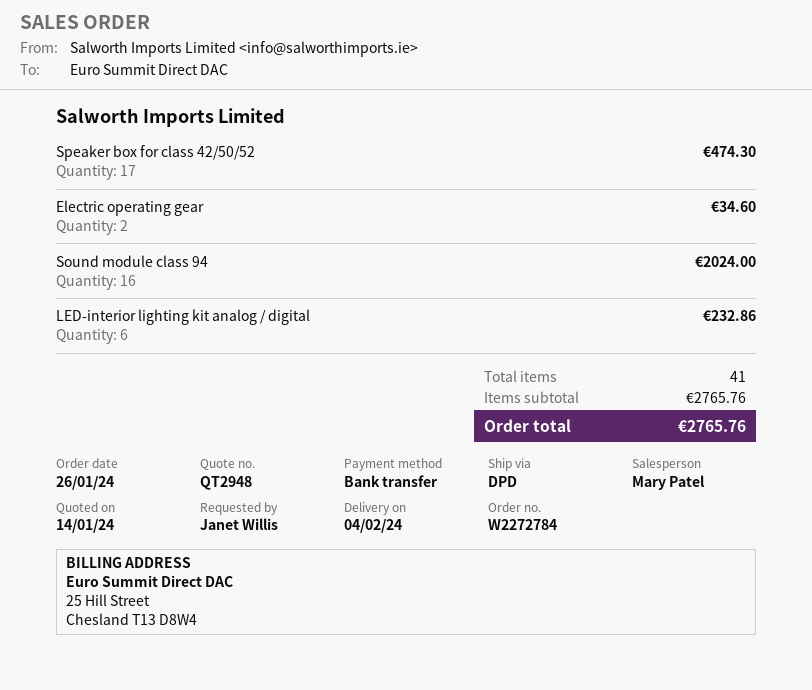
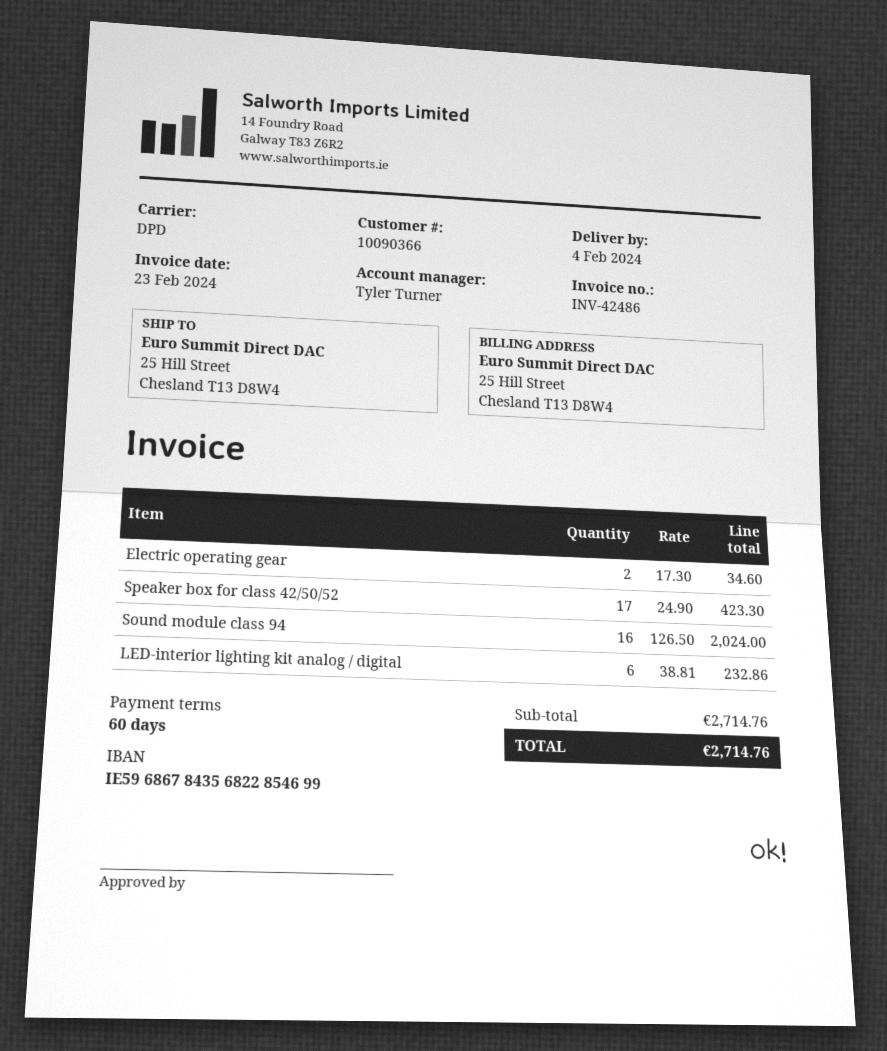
sales rep: Mary Patel -> Tyler Turner
Speaker box for class 42/50/52: 17 for 474.30 -> 17 for 423.30
subtotal: 2765.76 -> 2714.76
total: 2765.76 -> 2714.76

